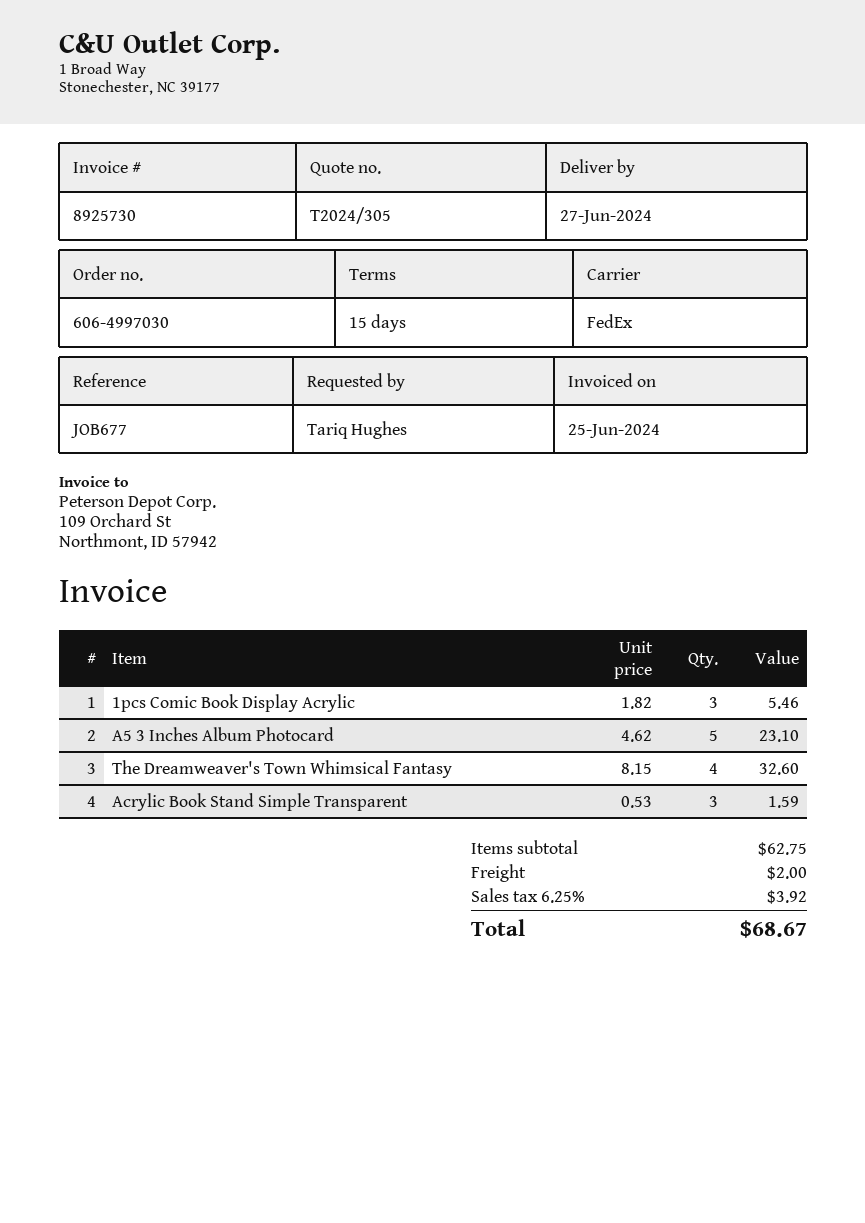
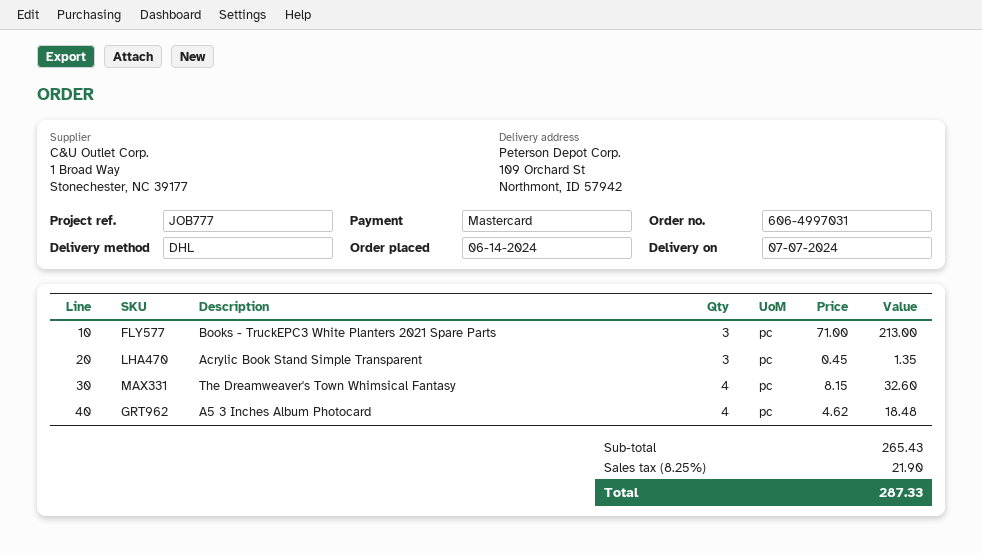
order number: 606-4997030 -> 606-4997031
delivery date: 2024-06-27 -> 2024-07-07
reference: JOB677 -> JOB777
shipping method: FedEx -> DHL
1pcs Comic Book Display Acrylic: 3 x 1.82 = 5.46 -> none
A5 3 Inches Album Photocard: 5 x 4.62 = 23.10 -> 4 x 4.62 = 18.48
Acrylic Book Stand Simple Transparent: 3 x 0.53 = 1.59 -> 3 x 0.45 = 1.35
Books - TruckEPC3 White Planters 2021 Spare Parts: none -> 3 x 71.00 = 213.00
subtotal: 62.75 -> 265.43
shipping: 2.00 -> none
tax: 6.25% = 3.92 -> 8.25% = 21.90
total: 68.67 -> 287.33

